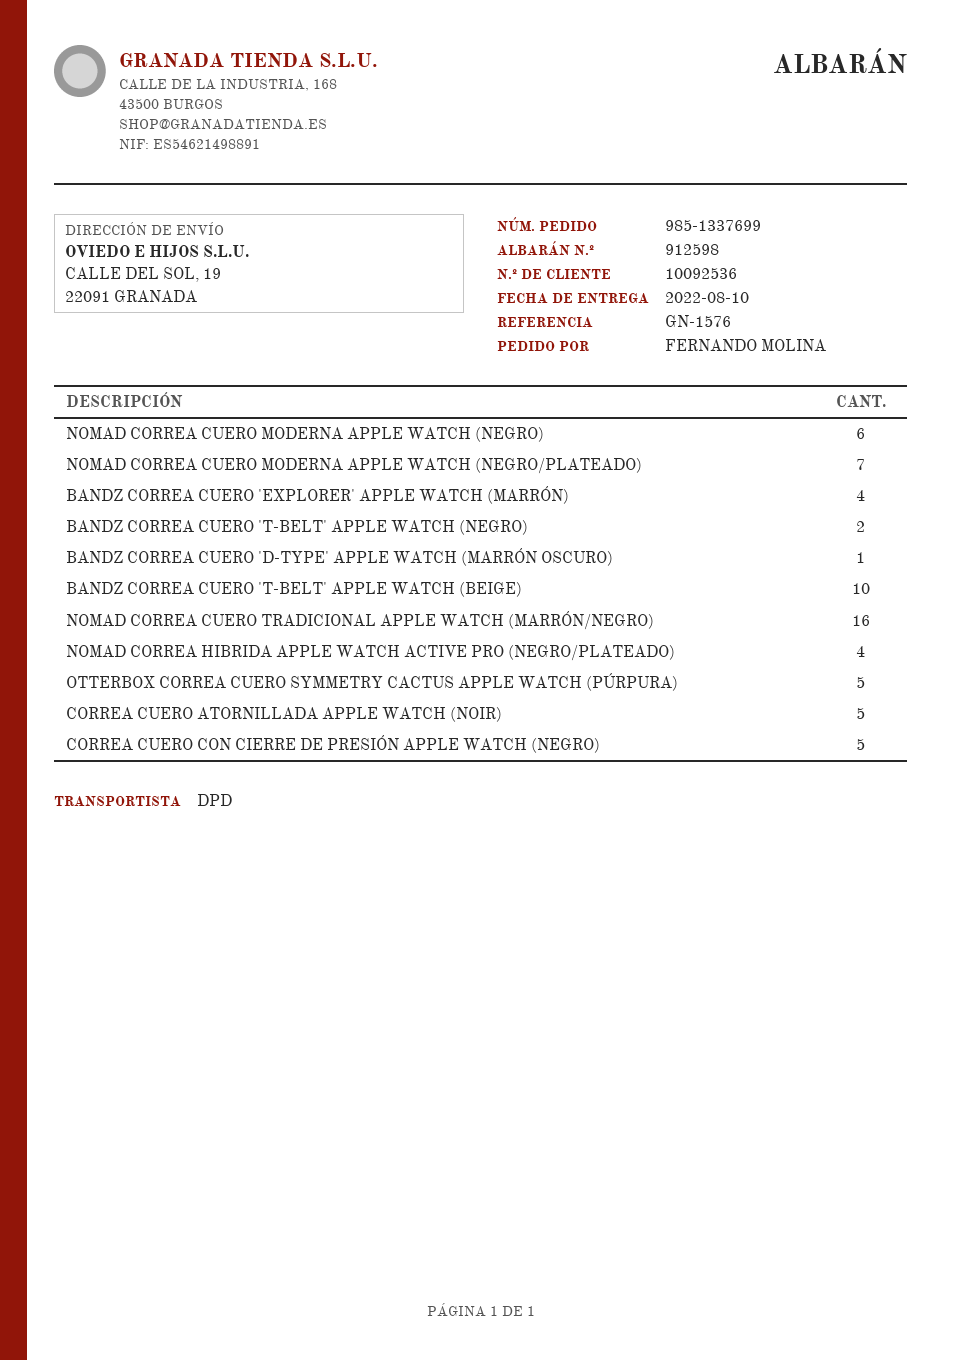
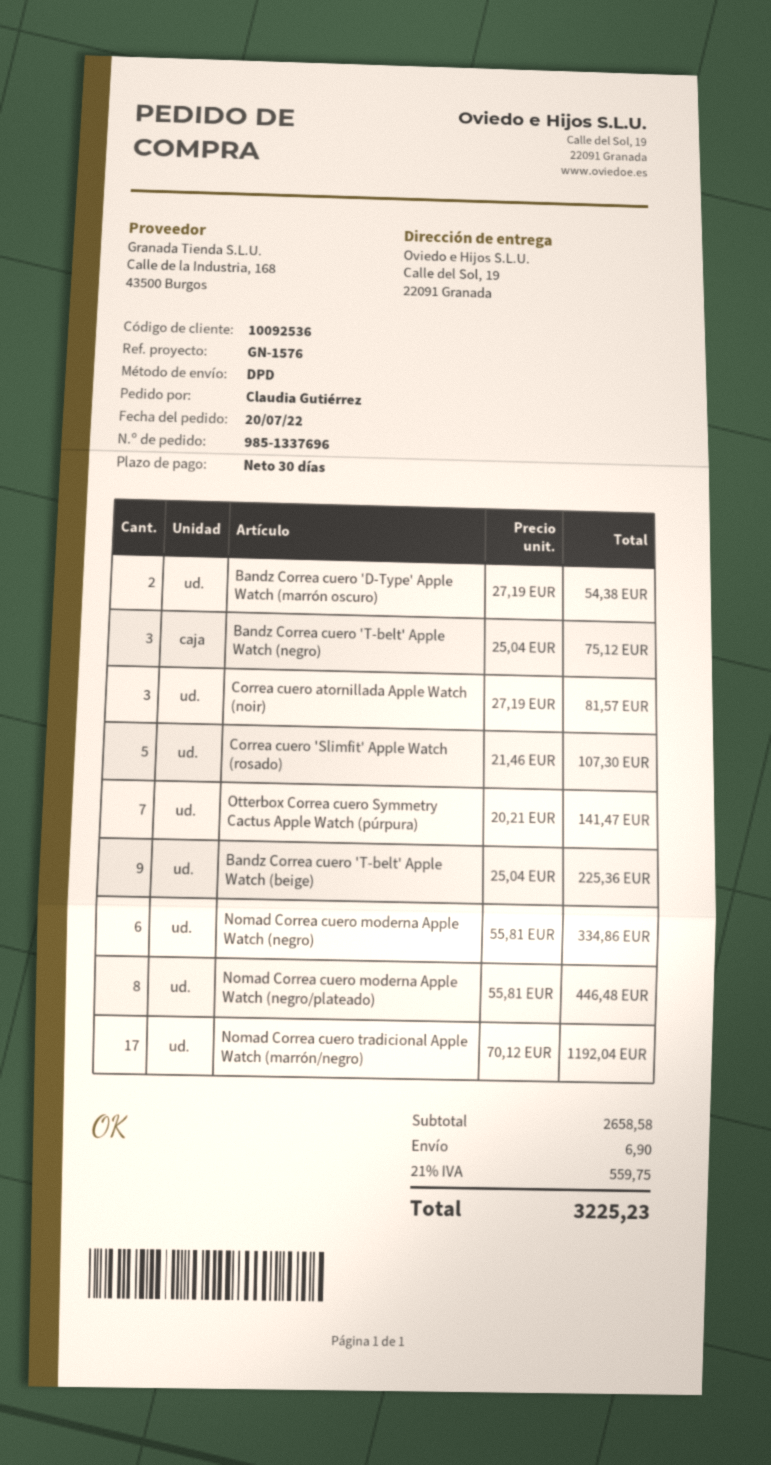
order number: 985-1337699 -> 985-1337696
ordered by: FERNANDO MOLINA -> Claudia Gutiérrez
NOMAD CORREA CUERO MODERNA APPLE WATCH (NEGRO/PLATEADO): 7 -> 8
BANDZ CORREA CUERO 'EXPLORER' APPLE WATCH (MARRÓN): 4 -> none
BANDZ CORREA CUERO 'T-BELT' APPLE WATCH (NEGRO): 2 -> 3
BANDZ CORREA CUERO 'D-TYPE' APPLE WATCH (MARRÓN OSCURO): 1 -> 2
BANDZ CORREA CUERO 'T-BELT' APPLE WATCH (BEIGE): 10 -> 9
NOMAD CORREA CUERO TRADICIONAL APPLE WATCH (MARRÓN/NEGRO): 16 -> 17
NOMAD CORREA HIBRIDA APPLE WATCH ACTIVE PRO (NEGRO/PLATEADO): 4 -> none
OTTERBOX CORREA CUERO SYMMETRY CACTUS APPLE WATCH (PÚRPURA): 5 -> 7
CORREA CUERO ATORNILLADA APPLE WATCH (NOIR): 5 -> 3
CORREA CUERO CON CIERRE DE PRESIÓN APPLE WATCH (NEGRO): 5 -> none
Correa cuero 'Slimfit' Apple Watch (rosado): none -> 5

